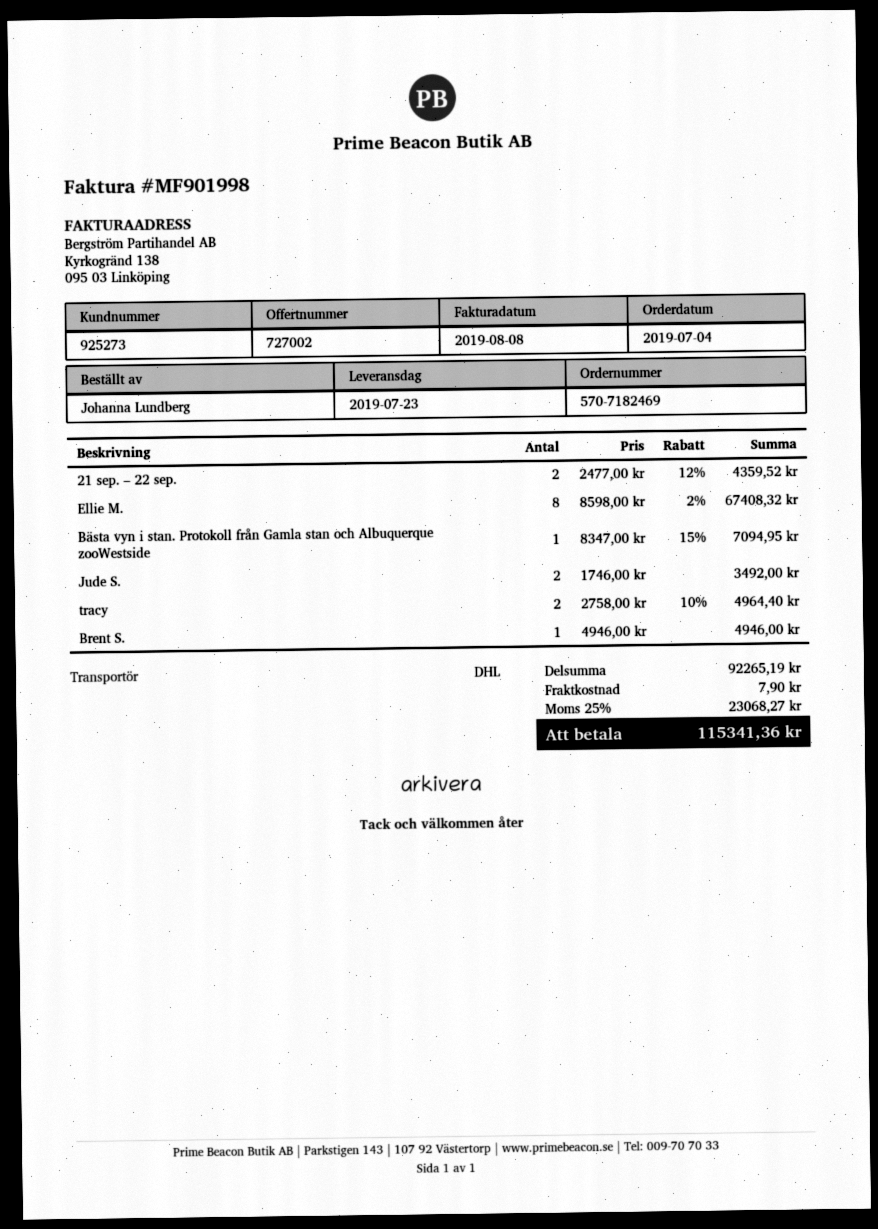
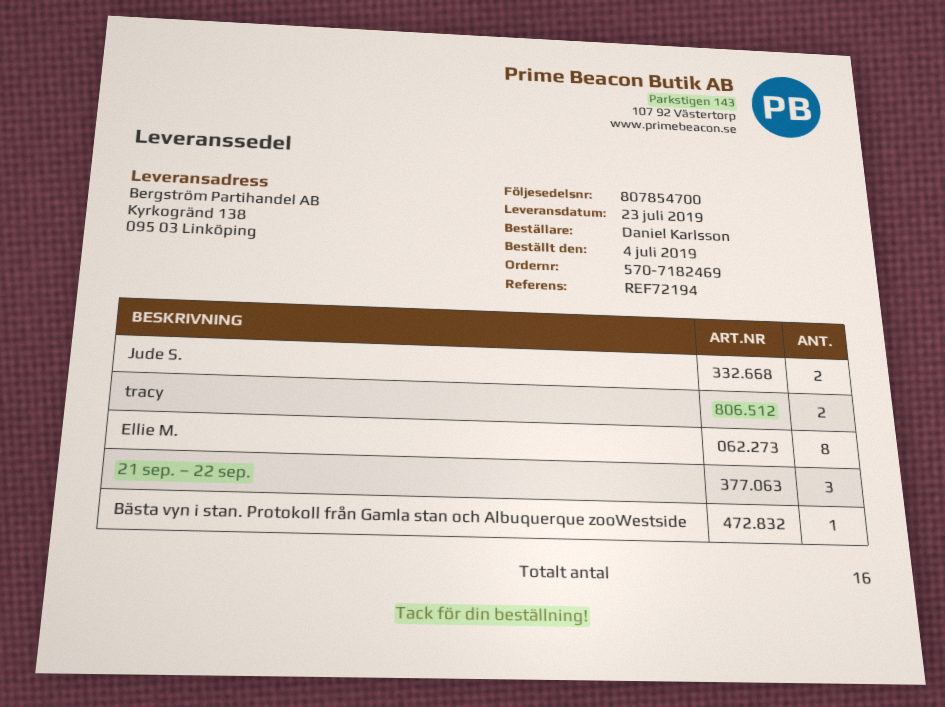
ordered by: Johanna Lundberg -> Daniel Karlsson
21 sep. – 22 sep.: 2 -> 3
Brent S.: 1 -> none

